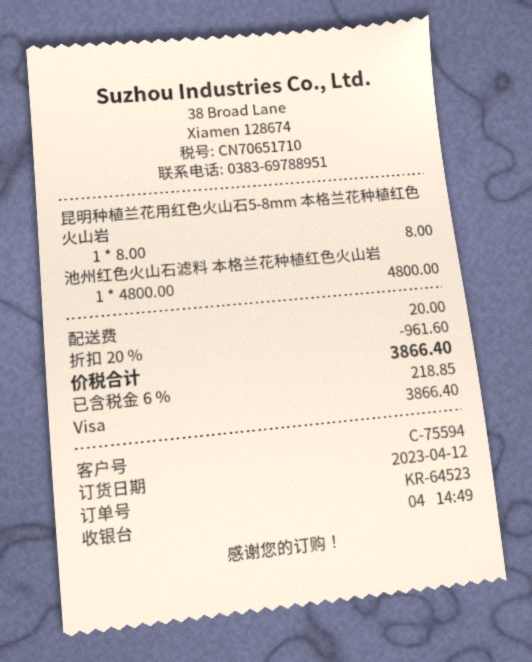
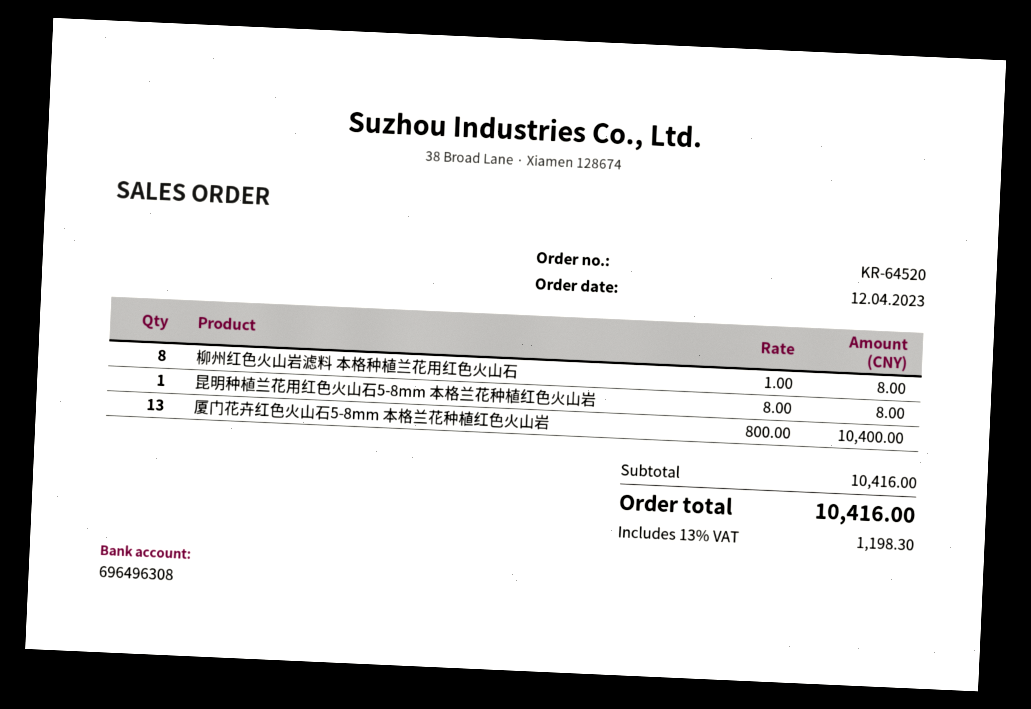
order number: KR-64523 -> KR-64520
池州红色火山石滤料 本格兰花种植红色火山岩: 1 x 4800.00 = 4800.00 -> none
柳州红色火山岩滤料 本格种植兰花用红色火山石: none -> 8 x 1.00 = 8.00
厦门花卉红色火山石5-8mm 本格兰花种植红色火山岩: none -> 13 x 800.00 = 10400.00
discount: 20% = 961.60 -> none
shipping: 20.00 -> none
tax: 6% = 218.85 -> 13% = 1198.30
total: 3866.40 -> 10416.00

